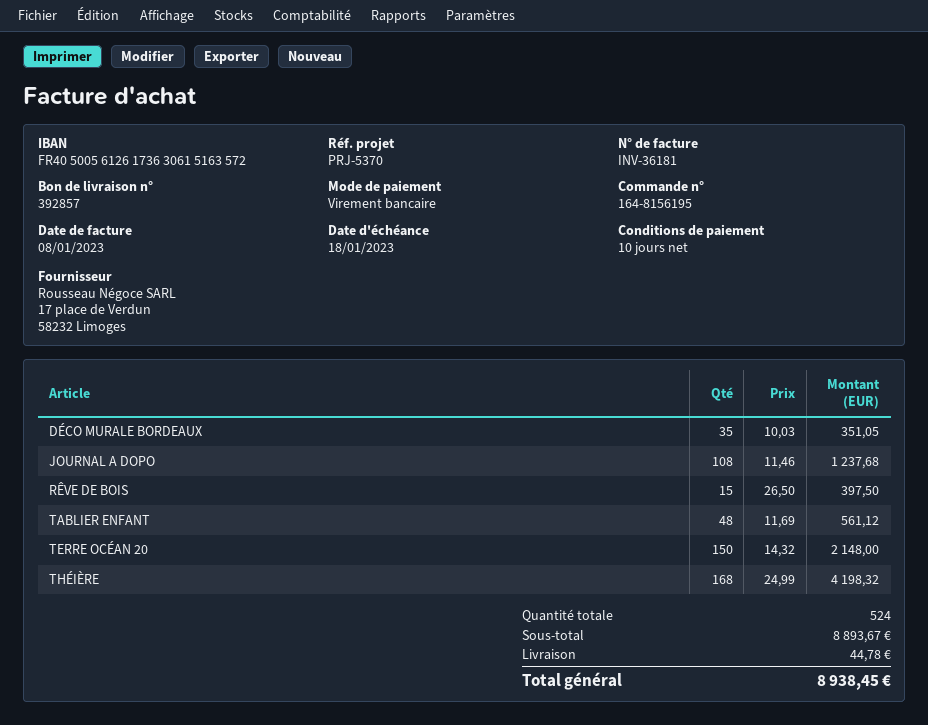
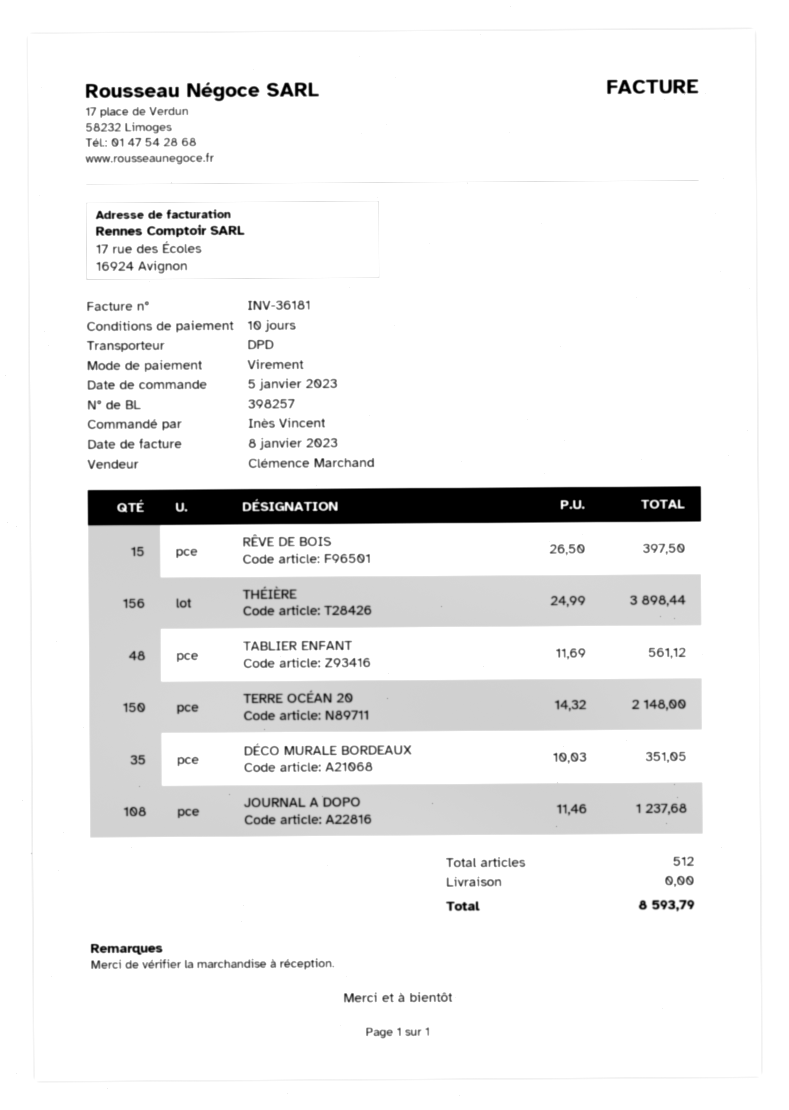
delivery note number: 392857 -> 398257
THÉIÈRE: 168 x 24.99 = 4198.32 -> 156 x 24.99 = 3898.44
total quantity: 524 -> 512
shipping: 44.78 -> 0.00
total: 8938.45 -> 8593.79

